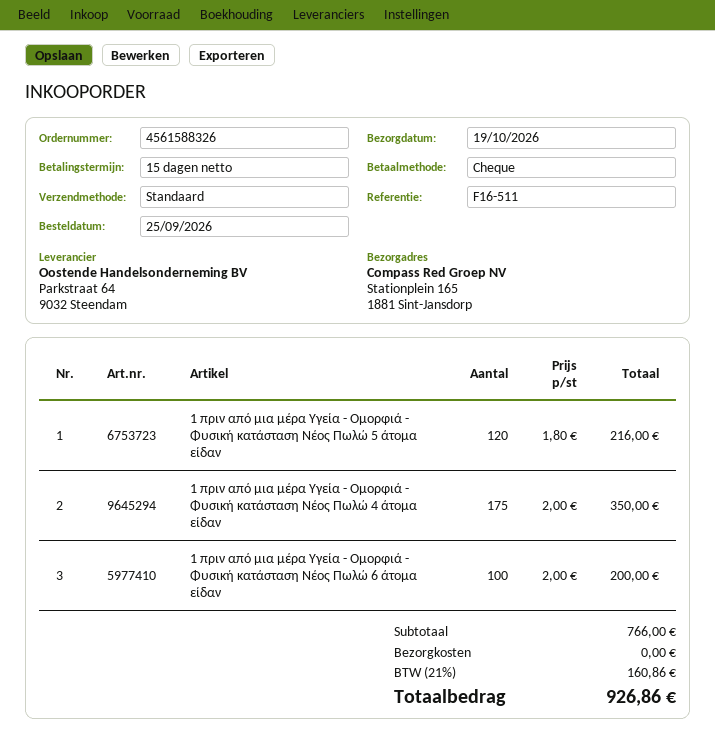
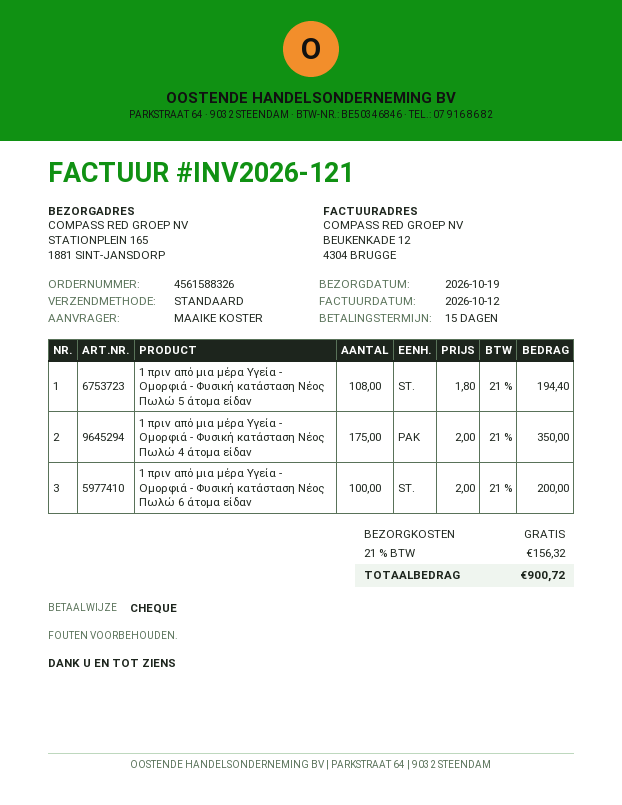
1 πριν από μια μέρα Υγεία - Ομορφιά - Φυσική κατάσταση Νέος Πωλώ 5 άτομα είδαν: 120 x 1.80 = 216.00 -> 108 x 1.80 = 194.40
tax: 21% = 160.86 -> 21% = 156.32
total: 926.86 -> 900.72

